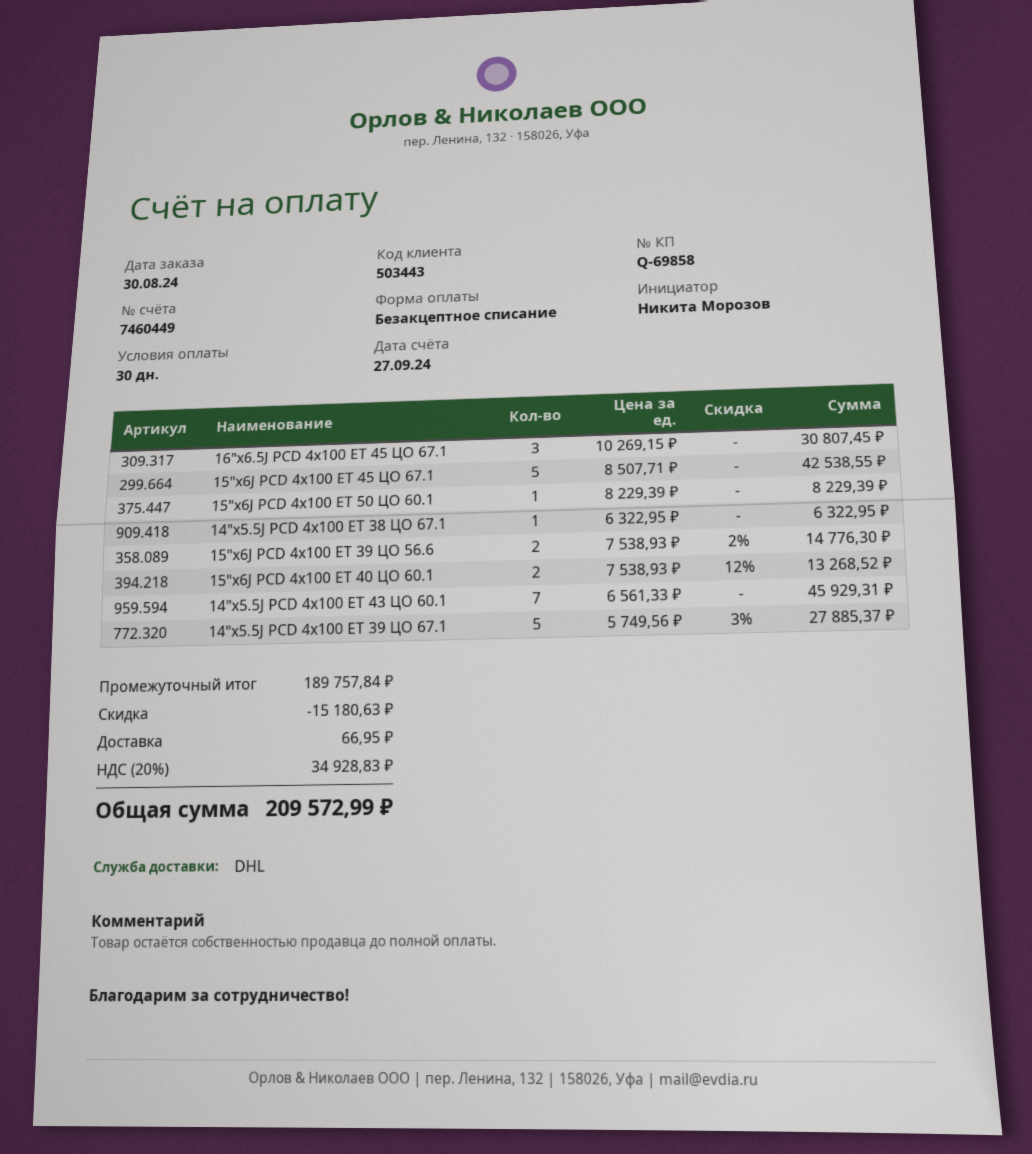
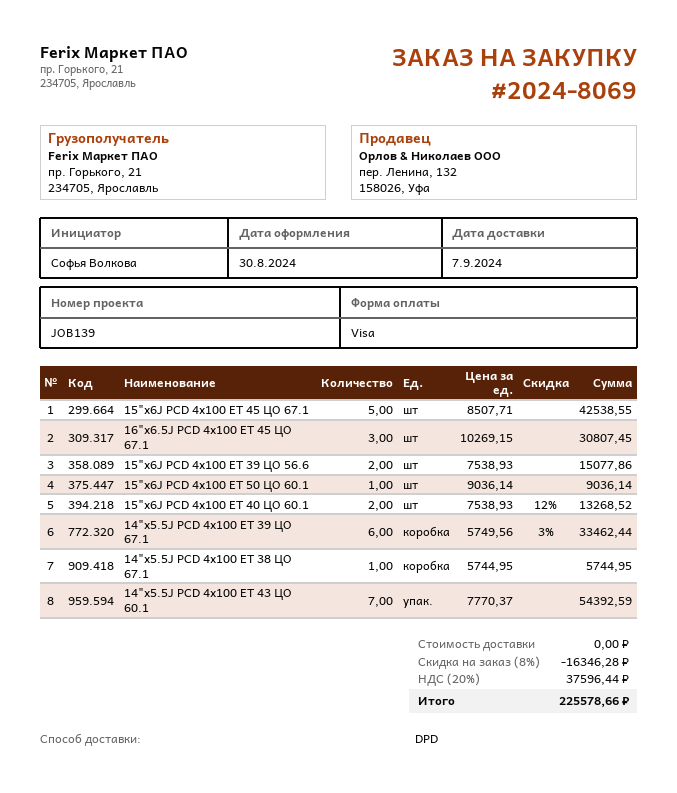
ordered by: Никита Морозов -> Софья Волкова
payment method: direct debit -> Visa
shipping method: DHL -> DPD
15"x6J PCD 4x100 ЕТ 50 ЦО 60.1: 1 x 8229.39 = 8229.39 -> 1 x 9036.14 = 9036.14
14"x5.5J PCD 4x100 ЕТ 38 ЦО 67.1: 1 x 6322.95 = 6322.95 -> 1 x 5744.95 = 5744.95
15"x6J PCD 4x100 ЕТ 39 ЦО 56.6: 2 x 7538.93 - 2% = 14776.30 -> 2 x 7538.93 = 15077.86
14"x5.5J PCD 4x100 ЕТ 43 ЦО 60.1: 7 x 6561.33 = 45929.31 -> 7 x 7770.37 = 54392.59
14"x5.5J PCD 4x100 ЕТ 39 ЦО 67.1: 5 x 5749.56 - 3% = 27885.37 -> 6 x 5749.56 - 3% = 33462.44
discount: 15180.63 -> 16346.28
shipping: 66.95 -> 0.00
tax: 20% = 34928.83 -> 20% = 37596.44
total: 209572.99 -> 225578.66

